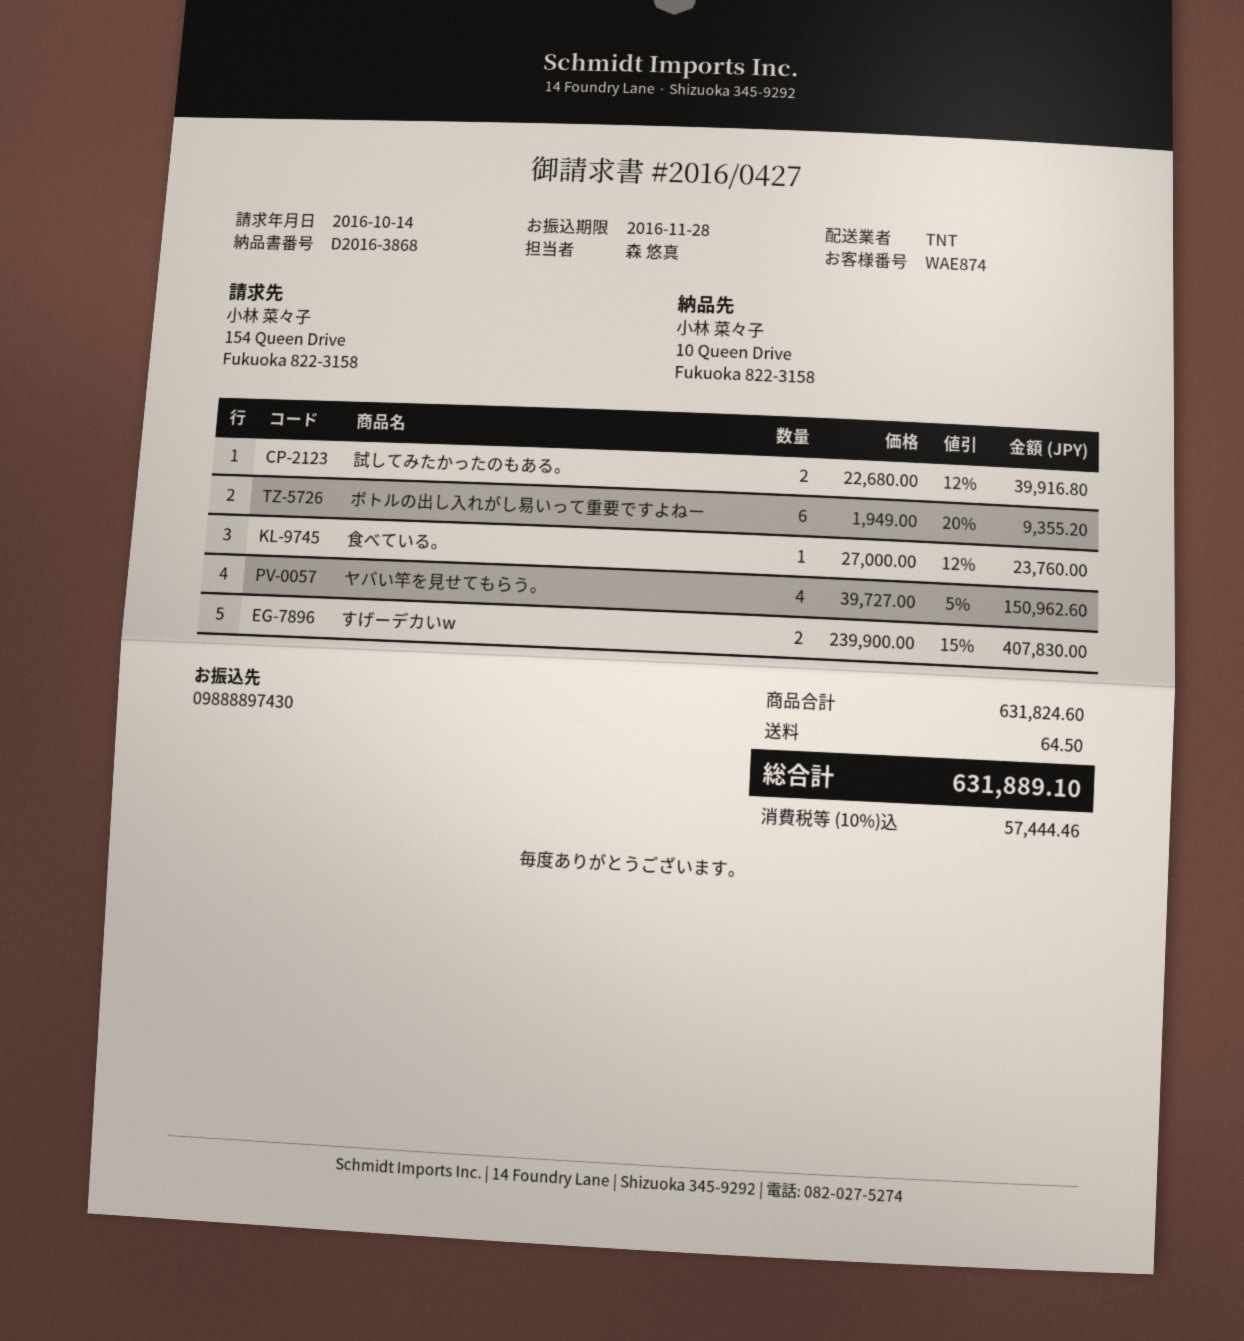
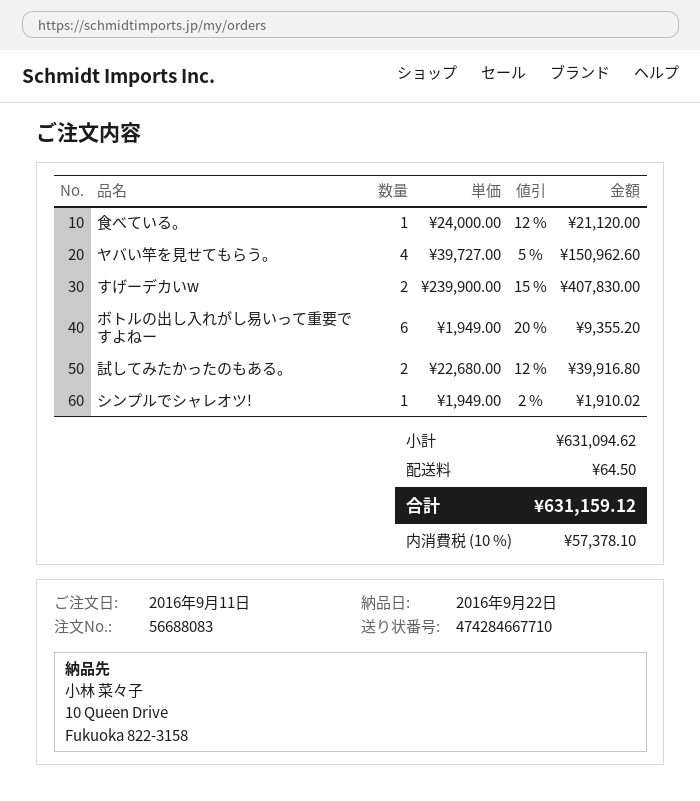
食べている。: 1 x 27000.00 - 12% = 23760.00 -> 1 x 24000.00 - 12% = 21120.00
シンプルでシャレオツ!: none -> 1 x 1949.00 - 2% = 1910.02
subtotal: 631824.60 -> 631094.62
tax: 10% = 57444.46 -> 10% = 57378.10
total: 631889.10 -> 631159.12

